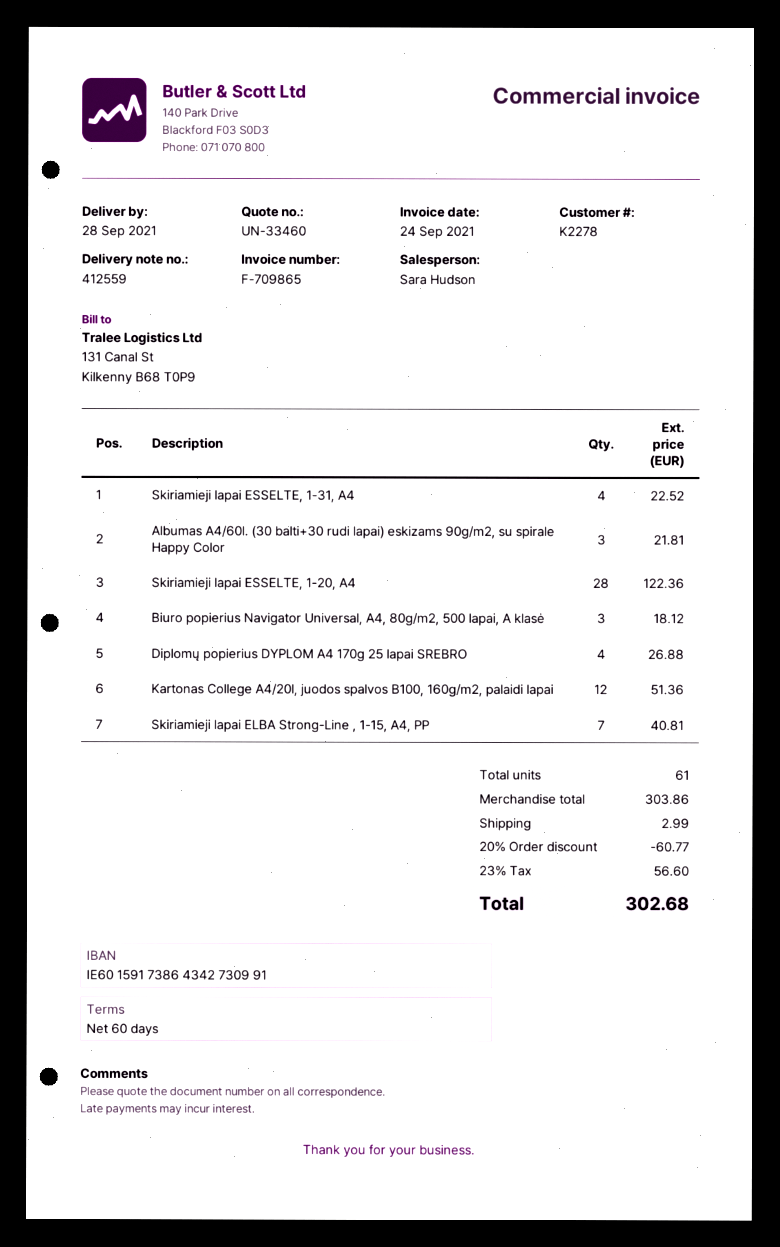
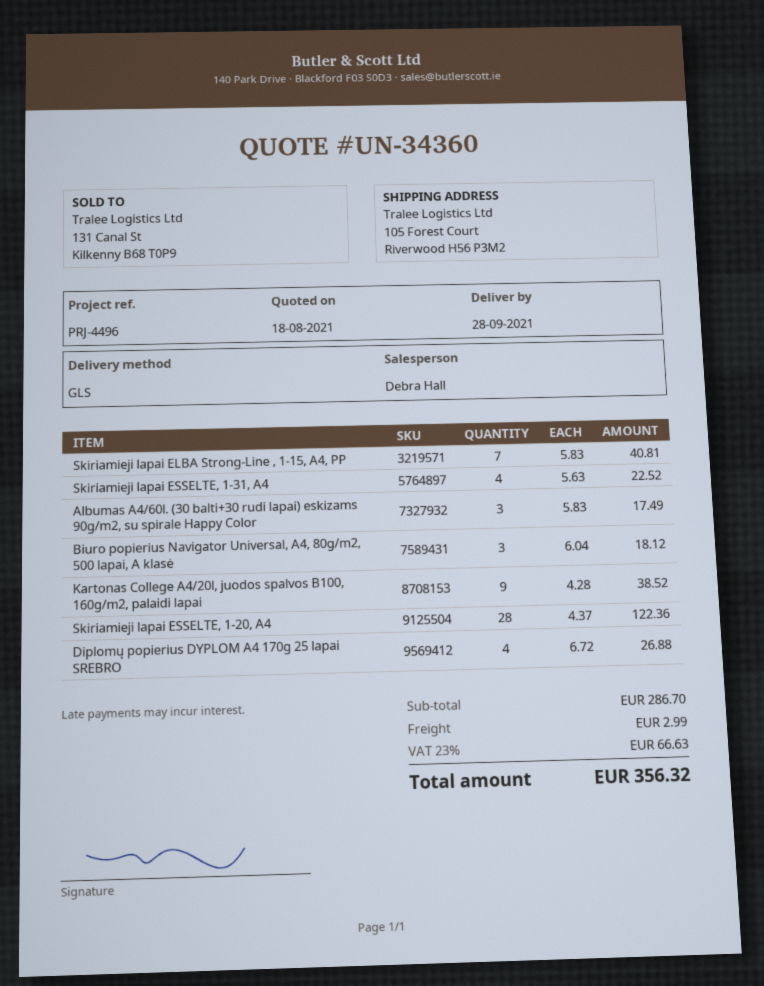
quote number: UN-33460 -> UN-34360
sales rep: Sara Hudson -> Debra Hall
Albumas A4/60l. (30 balti+30 rudi lapai) eskizams 90g/m2, su spirale Happy Color: 3 for 21.81 -> 3 for 17.49
Kartonas College A4/20l, juodos spalvos B100, 160g/m2, palaidi lapai: 12 for 51.36 -> 9 for 38.52
subtotal: 303.86 -> 286.70
discount: 20% = 60.77 -> none
tax: 23% = 56.60 -> 23% = 66.63
total: 302.68 -> 356.32

